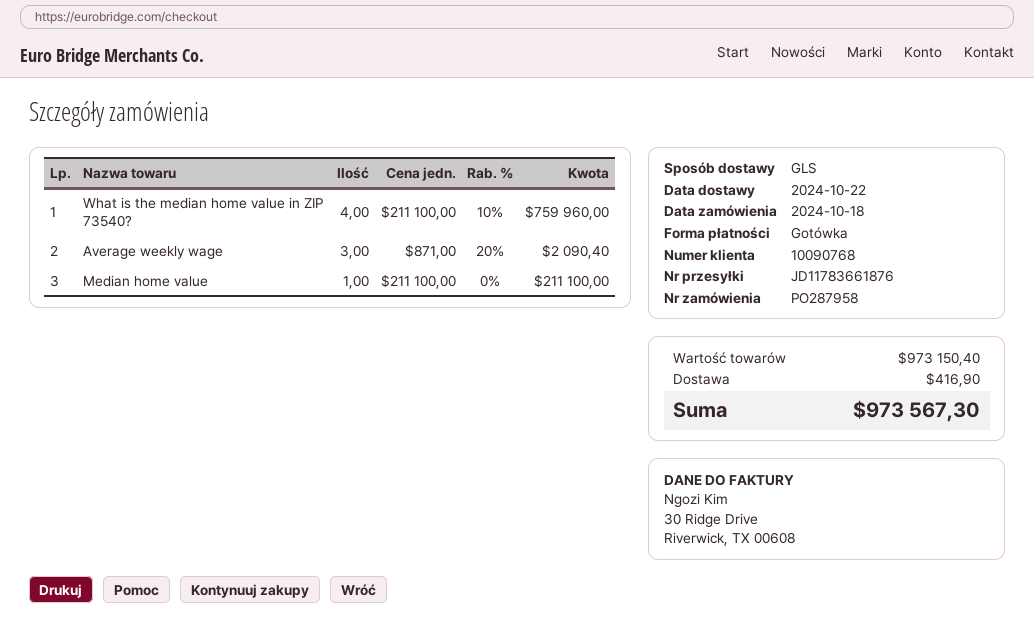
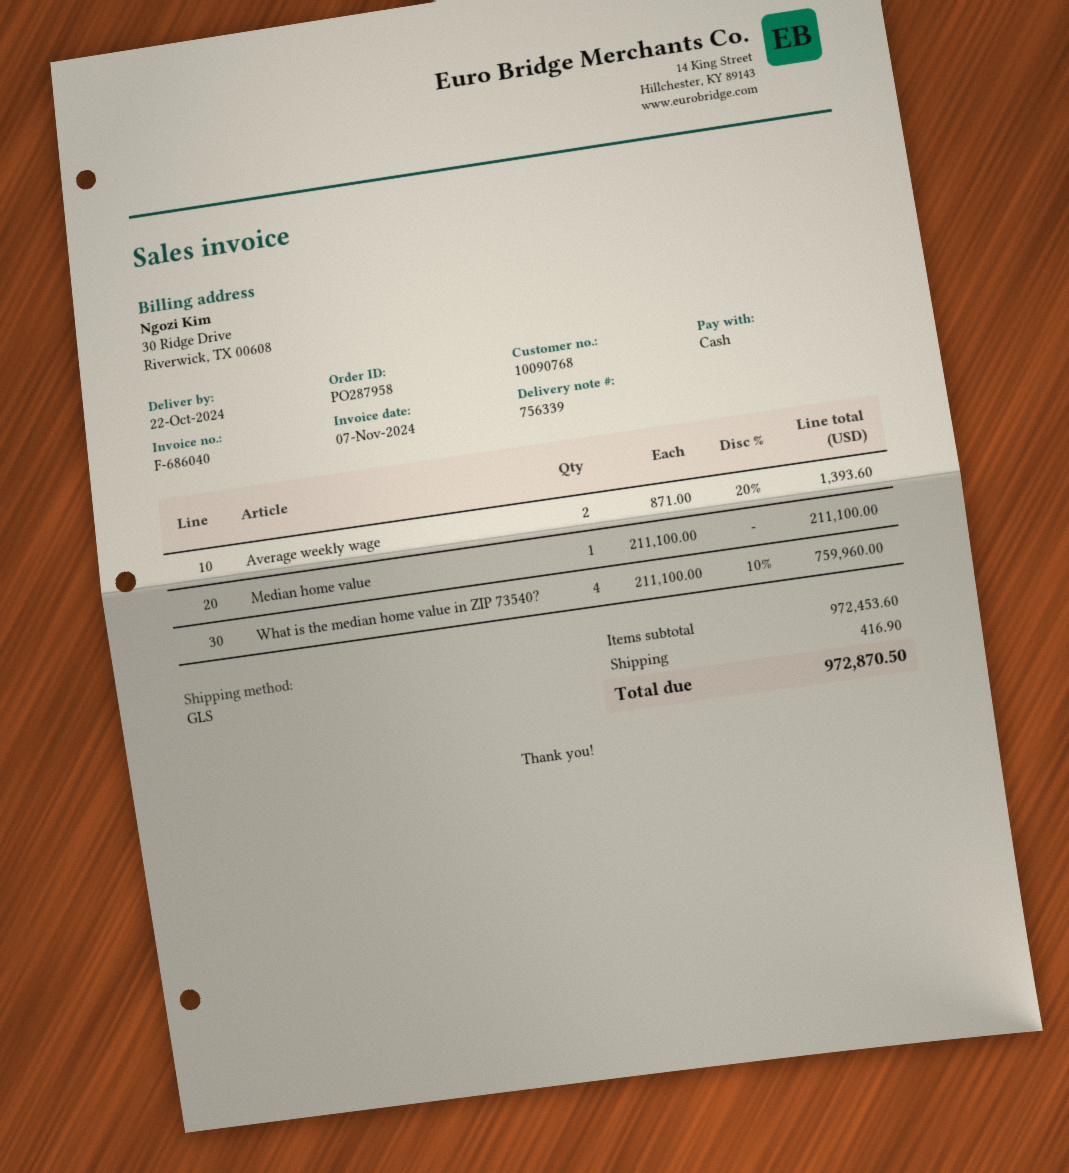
Average weekly wage: 3 x 871.00 - 20% = 2090.40 -> 2 x 871.00 - 20% = 1393.60
subtotal: 973150.40 -> 972453.60
total: 973567.30 -> 972870.50

